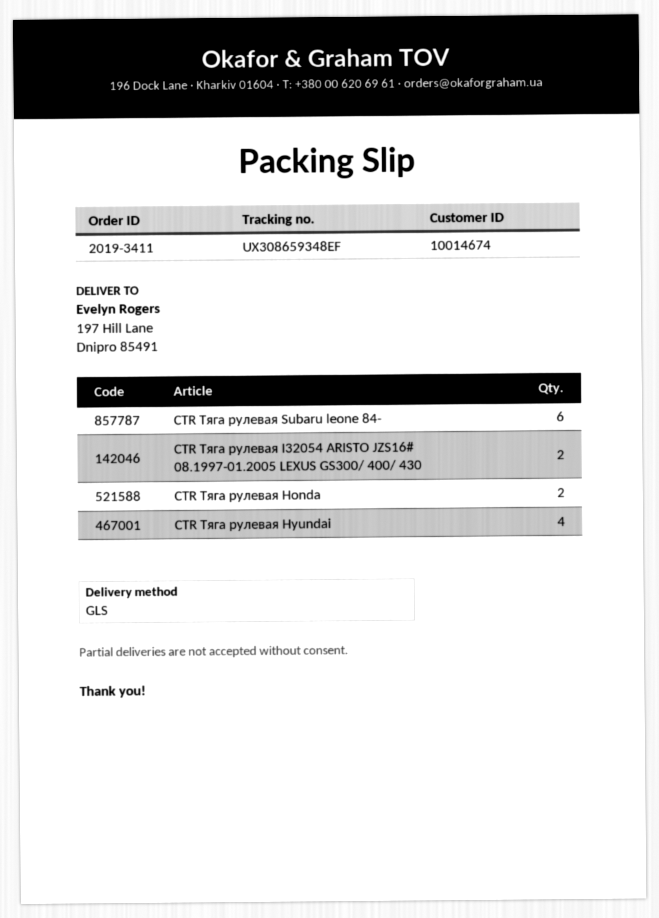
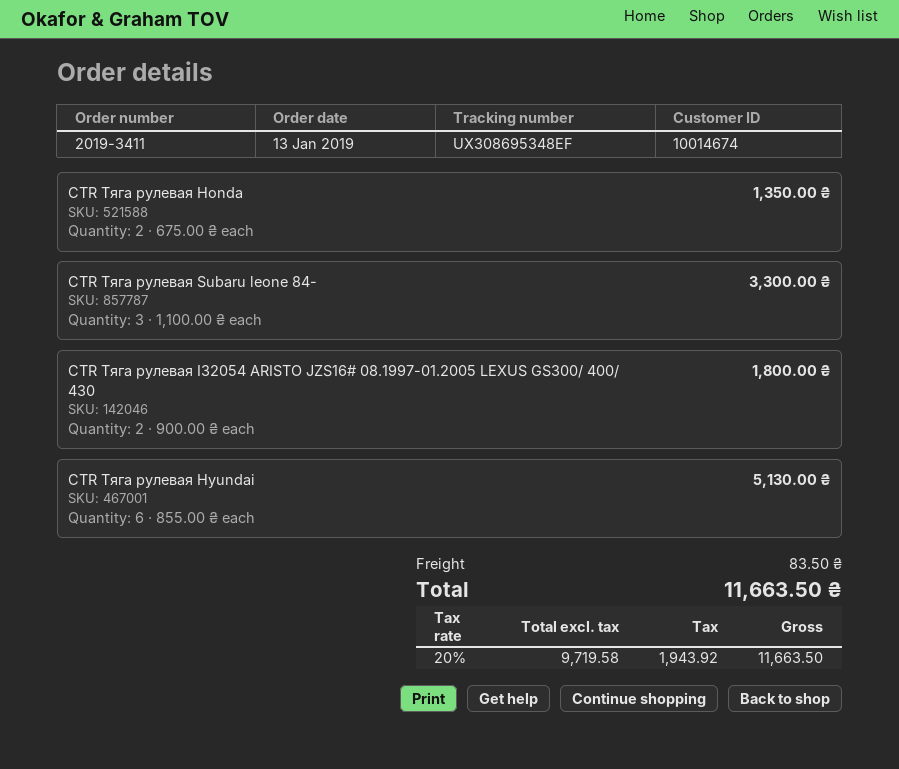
tracking number: UX308659348EF -> UX308695348EF
CTR Тяга рулевая Subaru leone 84-: 6 -> 3
CTR Тяга рулевая Hyundai: 4 -> 6

